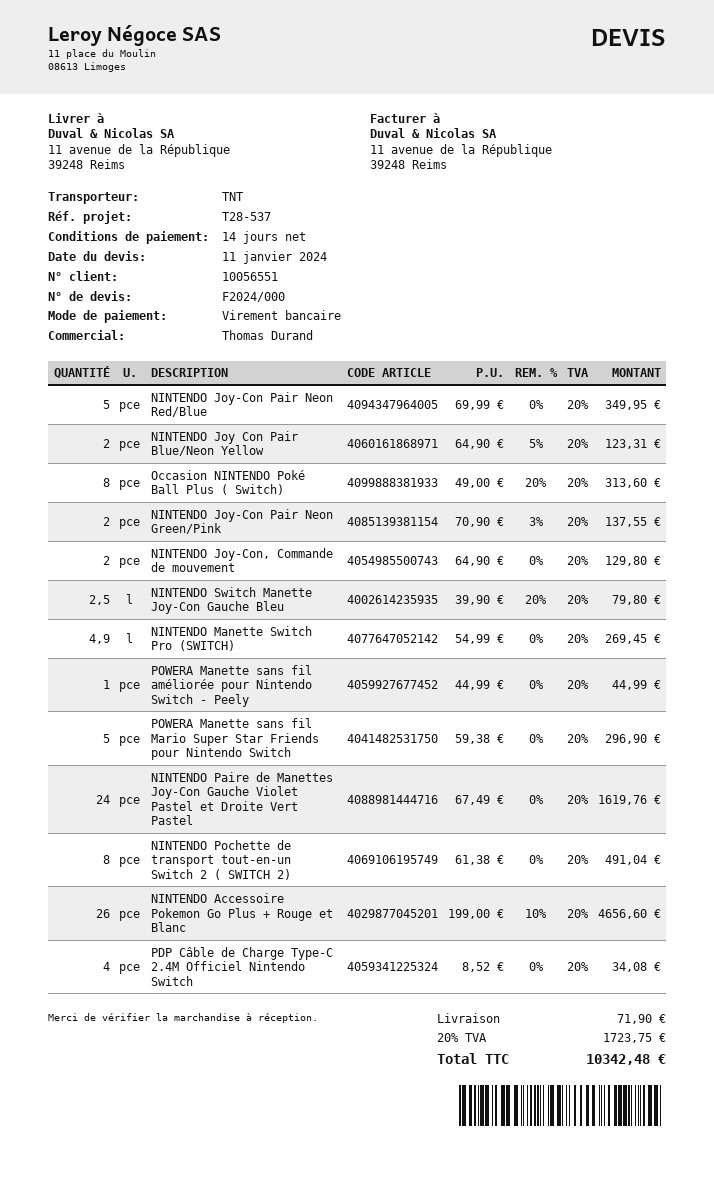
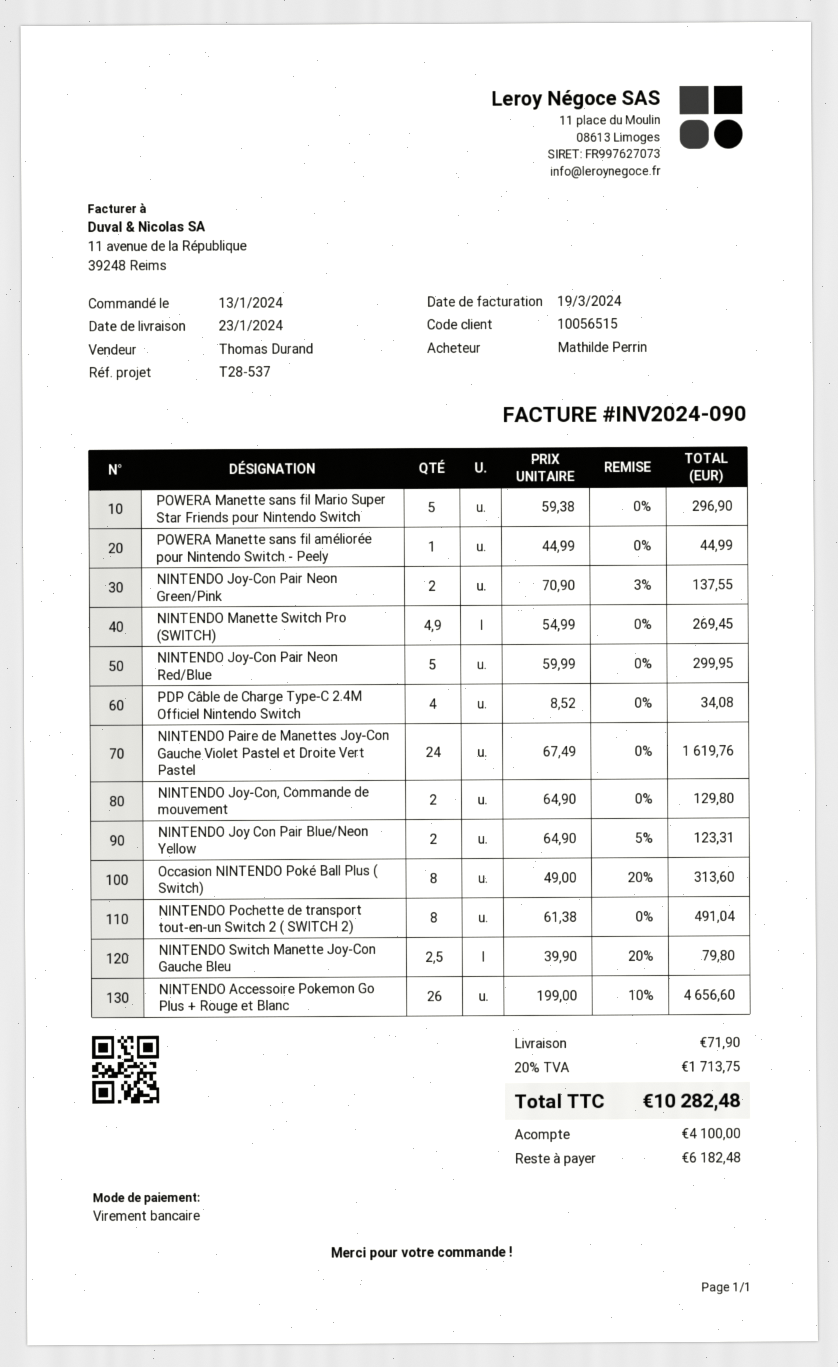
customer number: 10056551 -> 10056515
NINTENDO Joy-Con Pair Neon Red/Blue: 5 x 69.99 = 349.95 -> 5 x 59.99 = 299.95
tax: 20% = 1723.75 -> 20% = 1713.75
total: 10342.48 -> 10282.48

